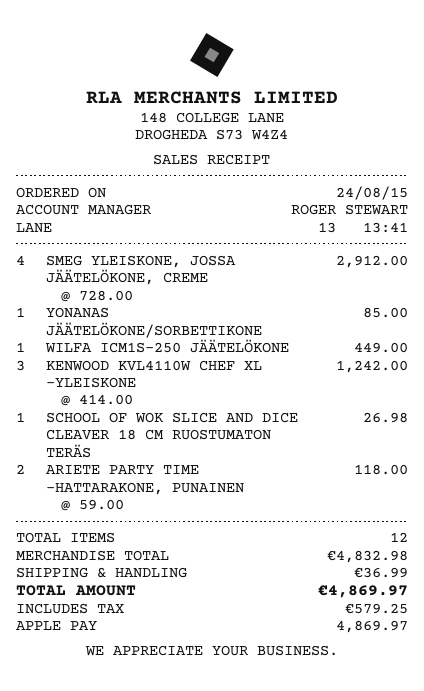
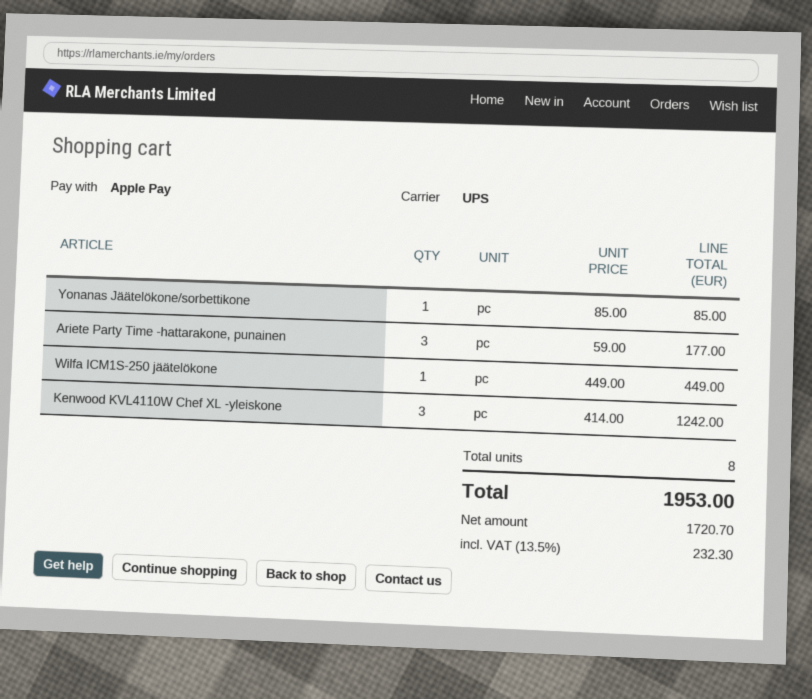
SMEG YLEISKONE, JOSSA JÄÄTELÖKONE, CREME: 4 x 728.00 = 2912.00 -> none
SCHOOL OF WOK SLICE AND DICE CLEAVER 18 CM RUOSTUMATON TERÄS: 1 x 26.98 = 26.98 -> none
ARIETE PARTY TIME -HATTARAKONE, PUNAINEN: 2 x 59.00 = 118.00 -> 3 x 59.00 = 177.00
total quantity: 12 -> 8
shipping: 36.99 -> none
tax: 579.25 -> 232.30
total: 4869.97 -> 1953.00

